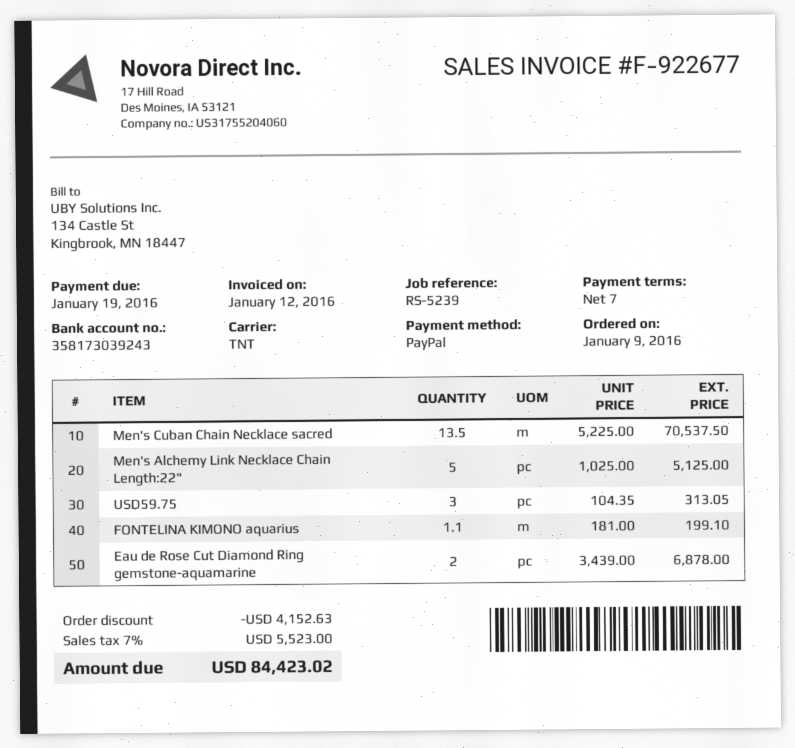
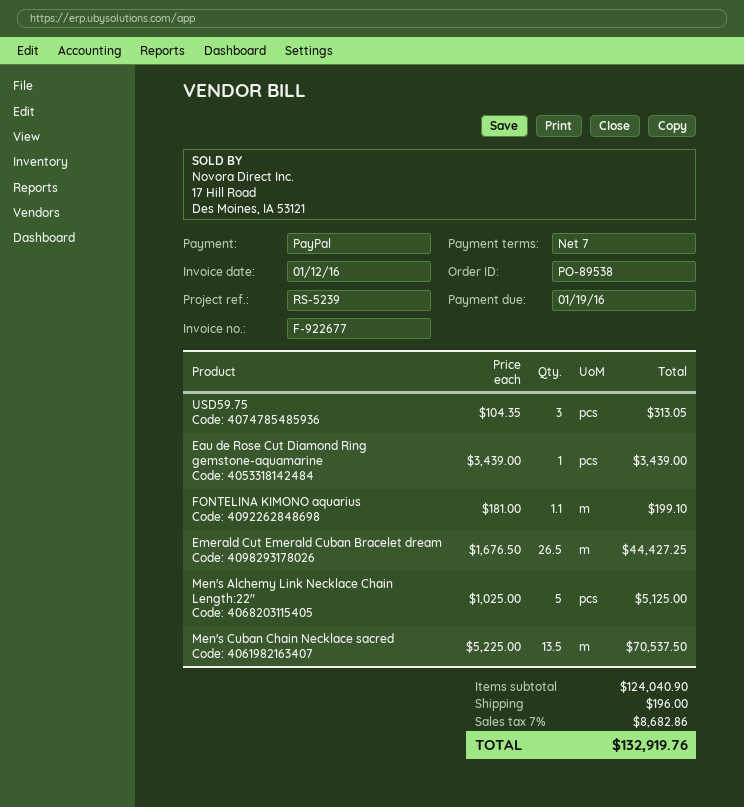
Eau de Rose Cut Diamond Ring gemstone-aquamarine: 2 x 3439.00 = 6878.00 -> 1 x 3439.00 = 3439.00
Emerald Cut Emerald Cuban Bracelet dream: none -> 26.5 x 1676.50 = 44427.25
discount: 4152.63 -> none
shipping: none -> 196.00
tax: 7% = 5523.00 -> 7% = 8682.86
total: 84423.02 -> 132919.76

